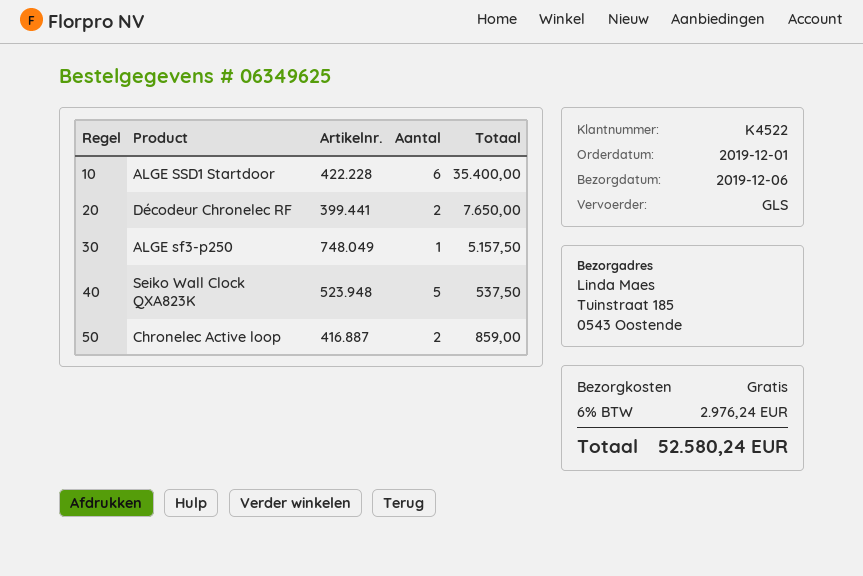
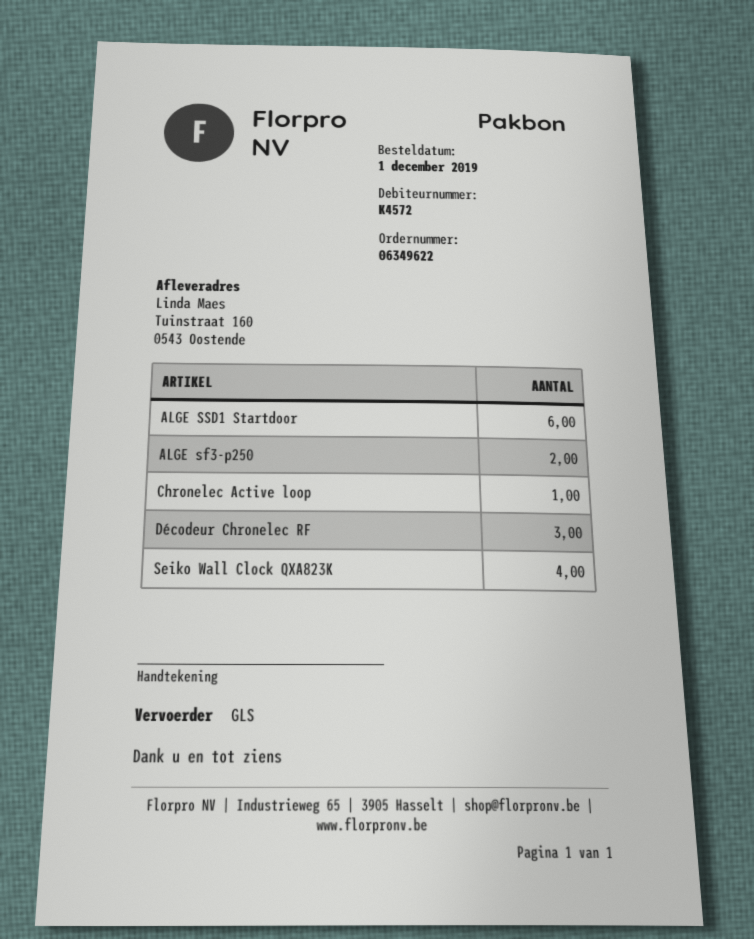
order number: 06349625 -> 06349622
customer number: K4522 -> K4572
ship to: Tuinstraat 185, 0543 Oostende -> Tuinstraat 160, 0543 Oostende
Décodeur Chronelec RF: 2 -> 3
ALGE sf3-p250: 1 -> 2
Seiko Wall Clock QXA823K: 5 -> 4
Chronelec Active loop: 2 -> 1

